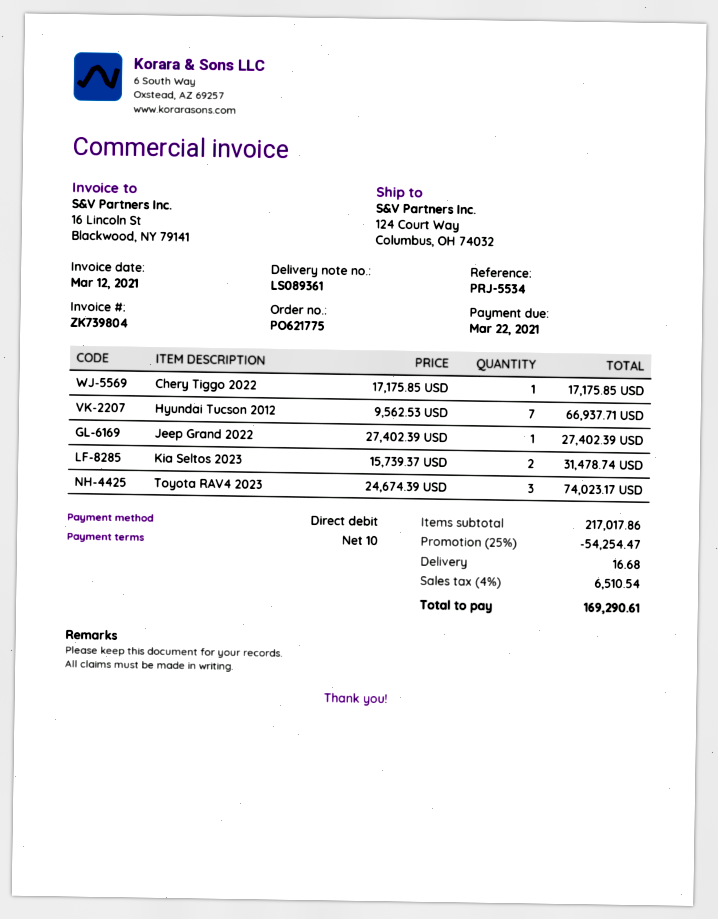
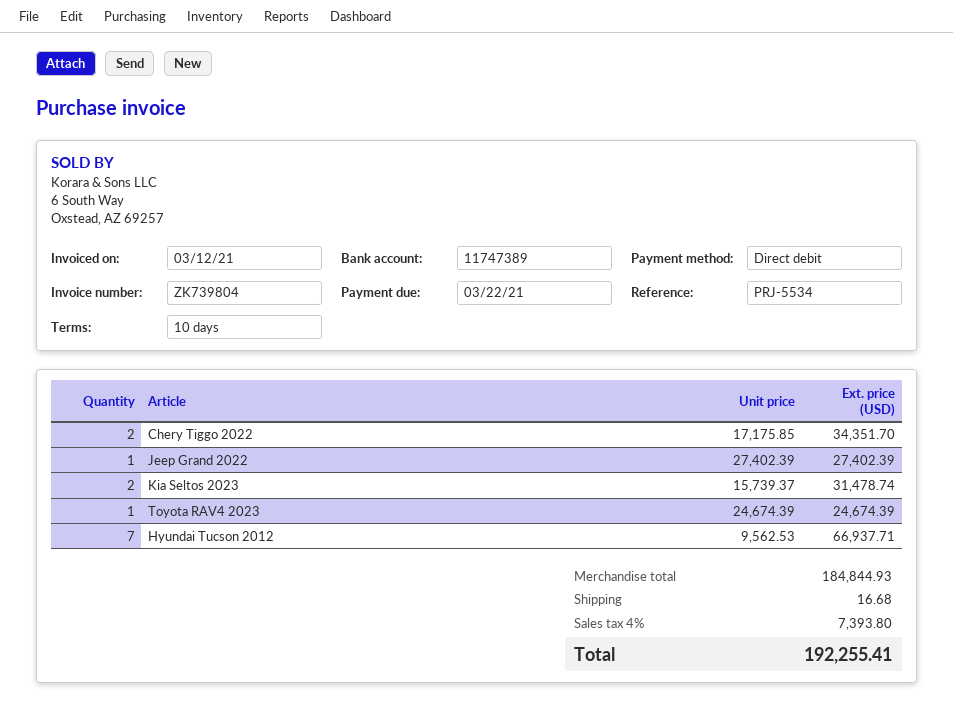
Chery Tiggo 2022: 1 x 17175.85 = 17175.85 -> 2 x 17175.85 = 34351.70
Toyota RAV4 2023: 3 x 24674.39 = 74023.17 -> 1 x 24674.39 = 24674.39
subtotal: 217017.86 -> 184844.93
discount: 25% = 54254.47 -> none
tax: 4% = 6510.54 -> 4% = 7393.80
total: 169290.61 -> 192255.41

